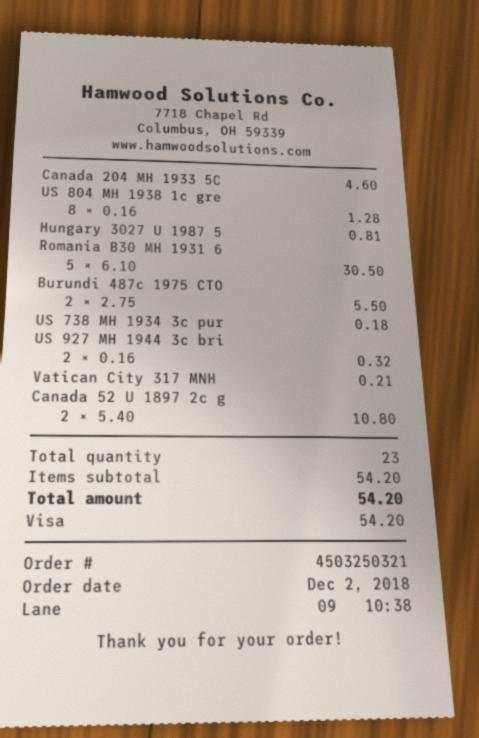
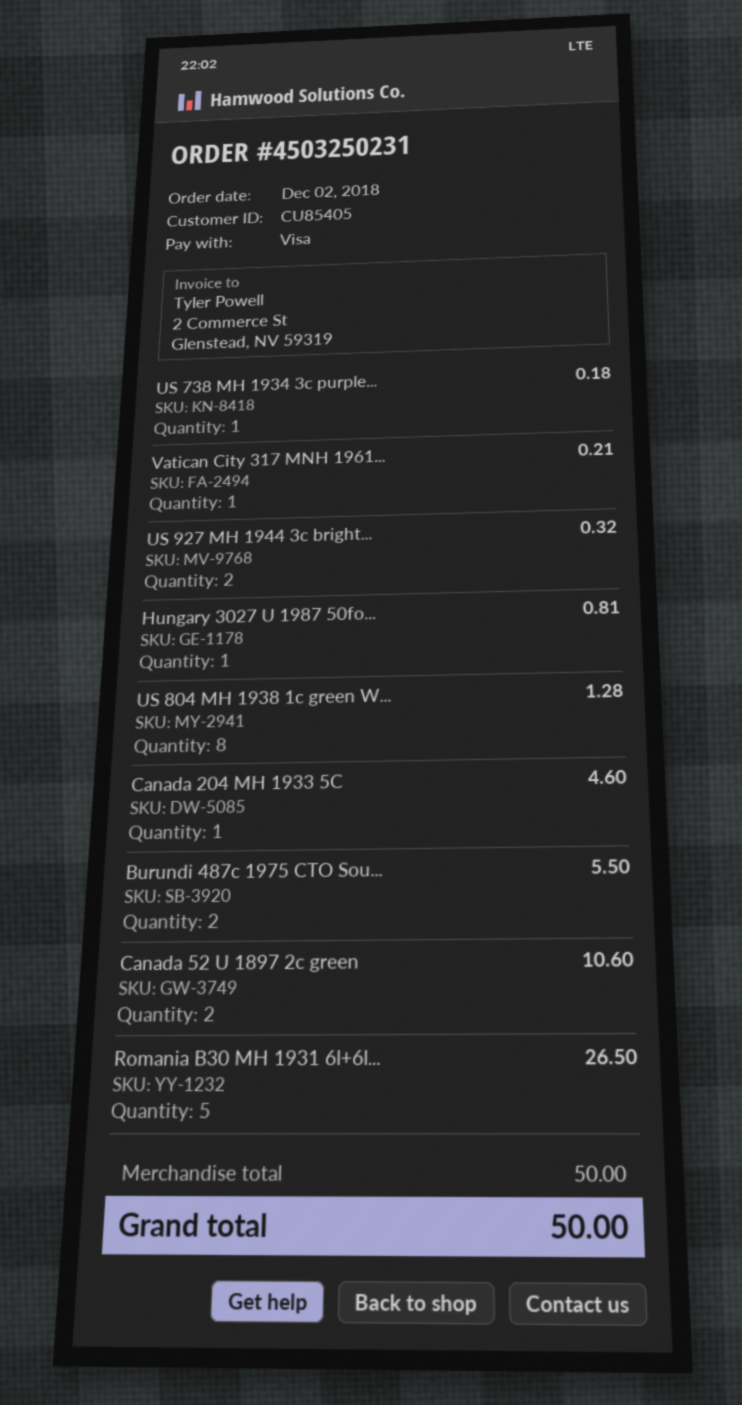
order number: 4503250321 -> 4503250231
Romania B30 MH 1931 6: 5 for 30.50 -> 5 for 26.50
Canada 52 U 1897 2c g: 2 for 10.80 -> 2 for 10.60
subtotal: 54.20 -> 50.00
total: 54.20 -> 50.00

